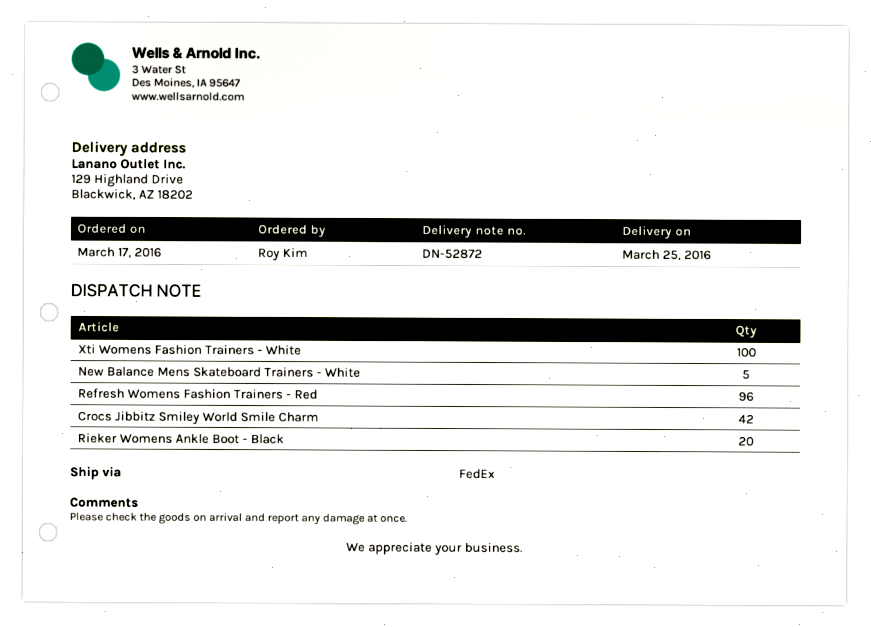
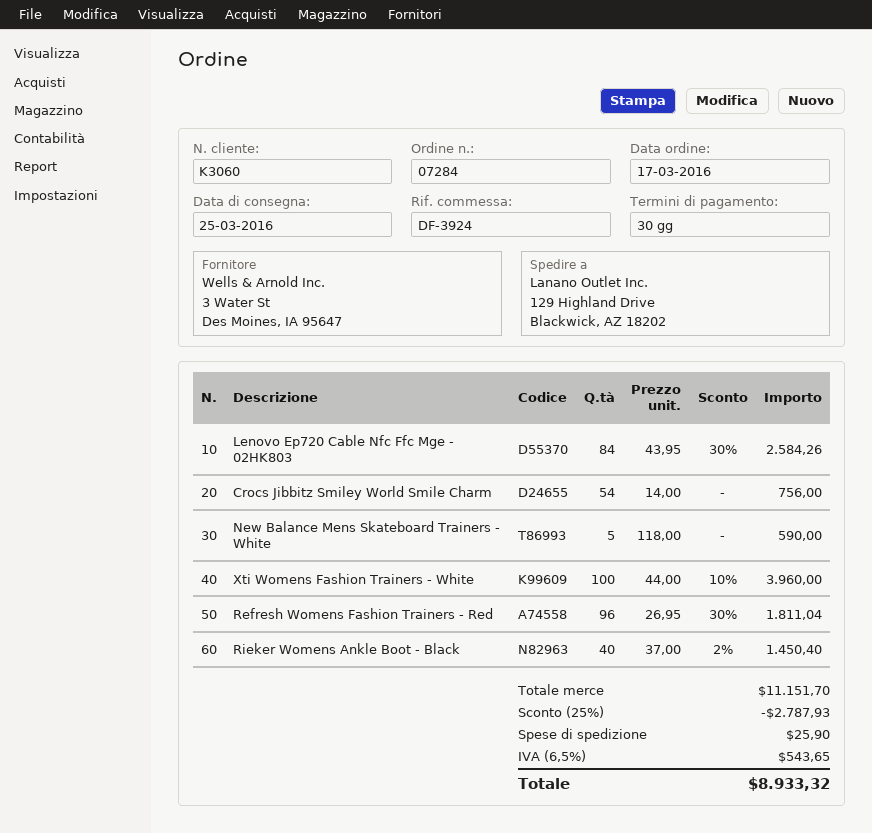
Crocs Jibbitz Smiley World Smile Charm: 42 -> 54
Rieker Womens Ankle Boot - Black: 20 -> 40
Lenovo Ep720 Cable Nfc Ffc Mge - 02HK803: none -> 84

